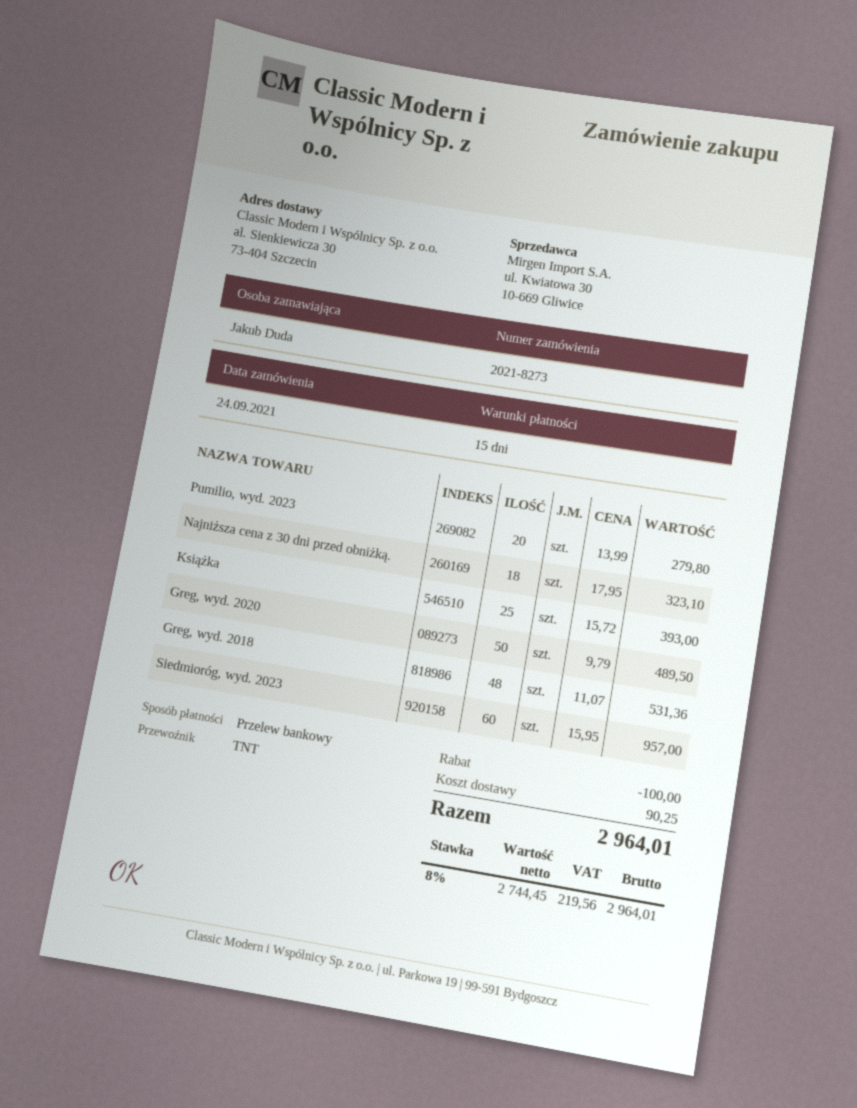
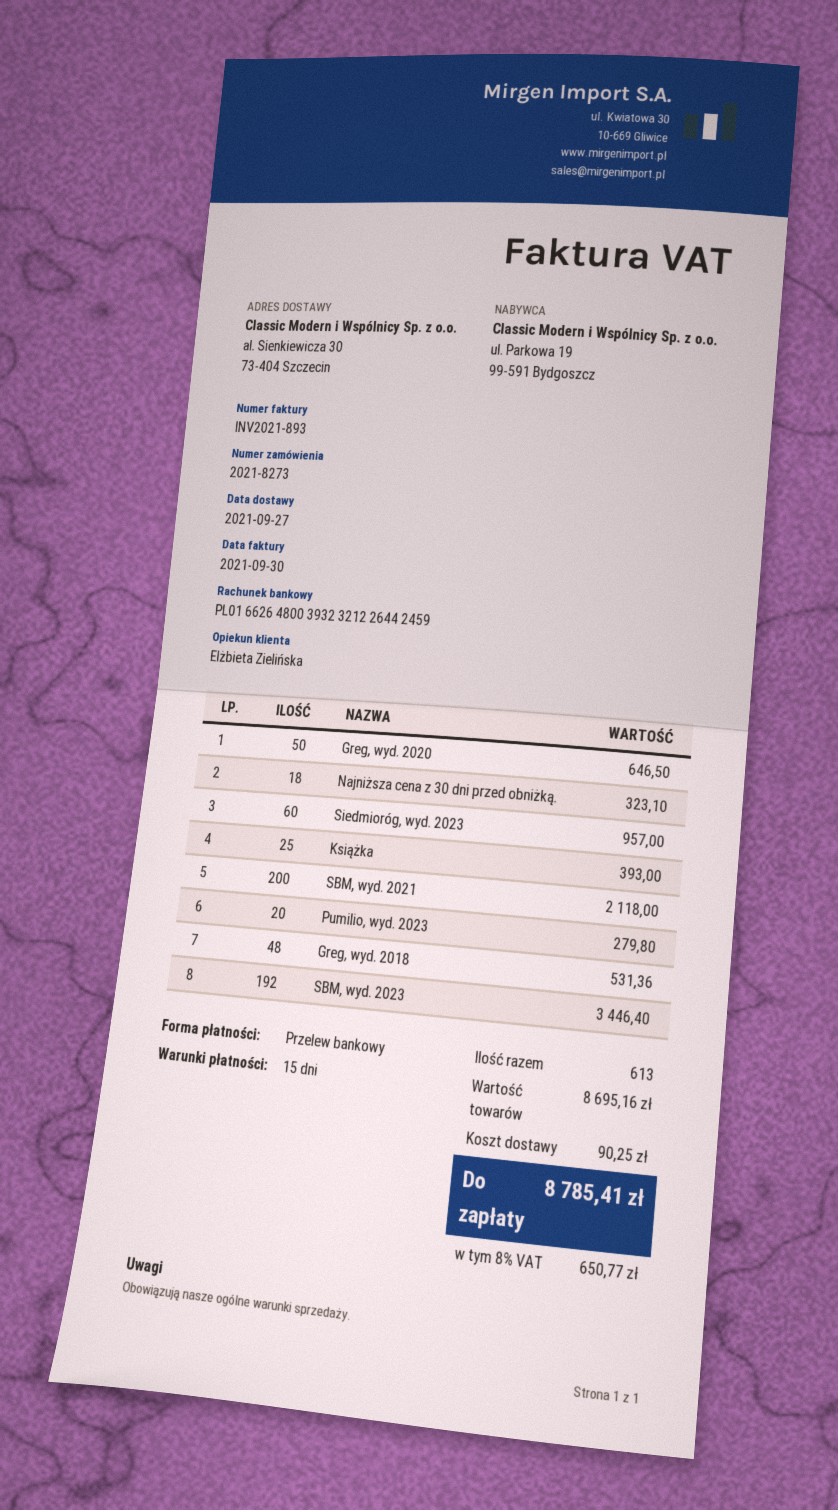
Greg, wyd. 2020: 50 for 489.50 -> 50 for 646.50
SBM, wyd. 2021: none -> 200 for 2118.00
SBM, wyd. 2023: none -> 192 for 3446.40
discount: 100.00 -> none
tax: 8% = 219.56 -> 8% = 650.77
total: 2964.01 -> 8785.41

